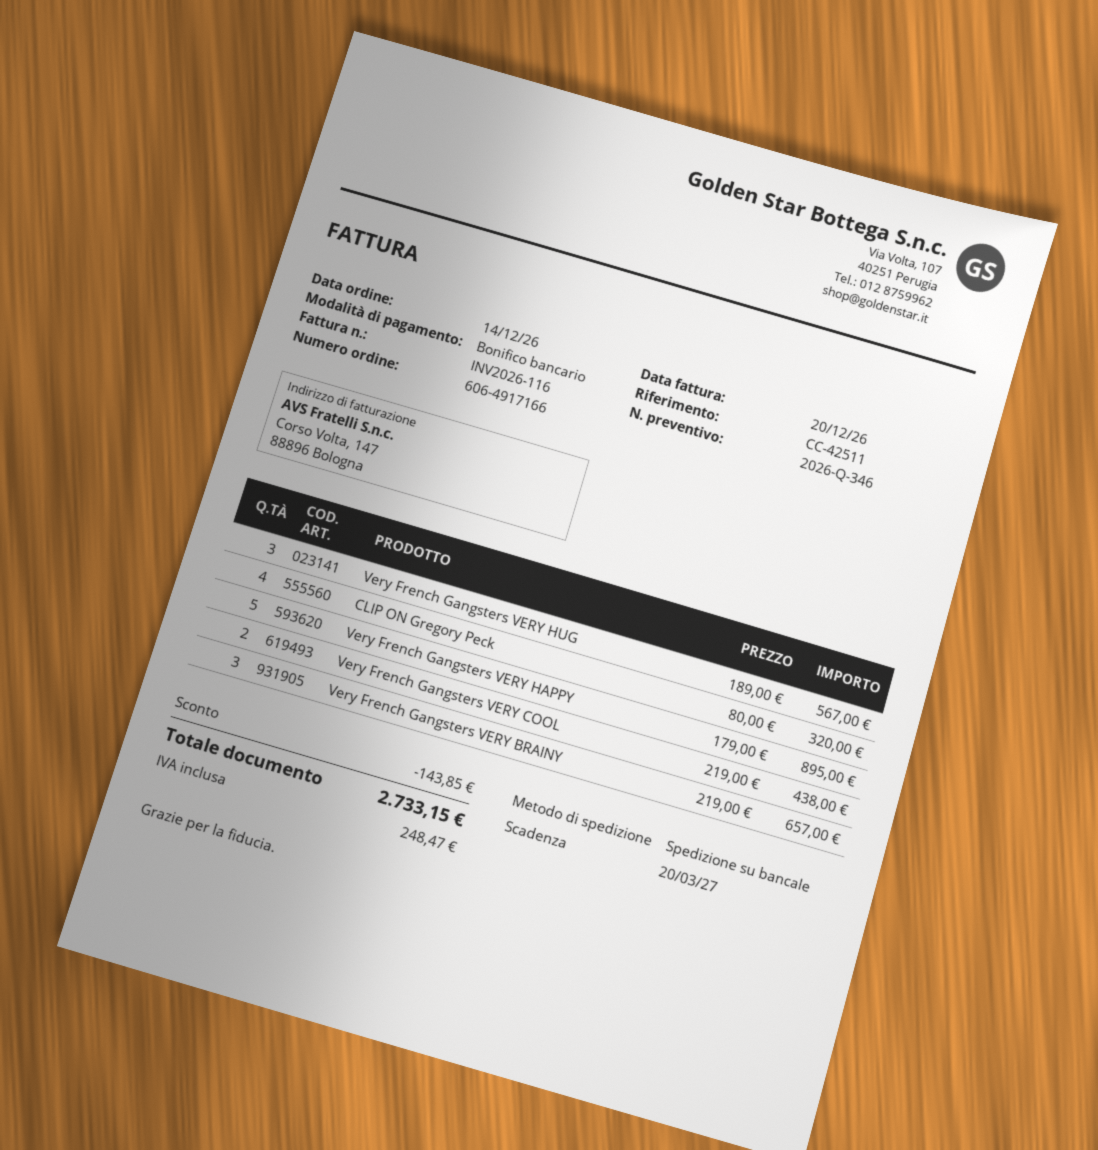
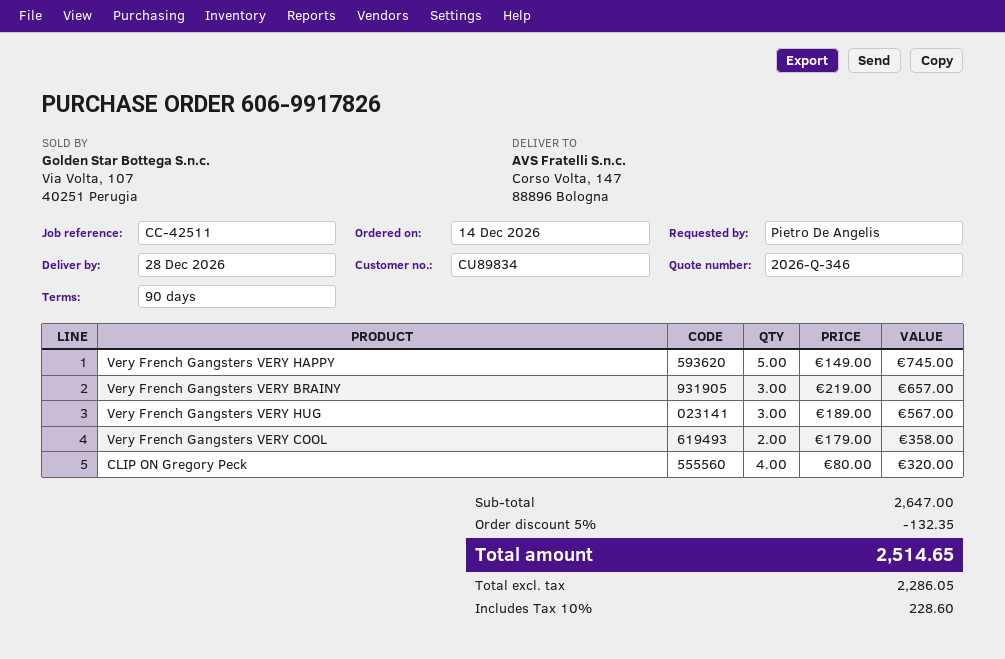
order number: 606-4917166 -> 606-9917826
Very French Gangsters VERY HAPPY: 5 x 179.00 = 895.00 -> 5 x 149.00 = 745.00
Very French Gangsters VERY COOL: 2 x 219.00 = 438.00 -> 2 x 179.00 = 358.00
discount: 143.85 -> 132.35
tax: 248.47 -> 228.60
total: 2733.15 -> 2514.65

